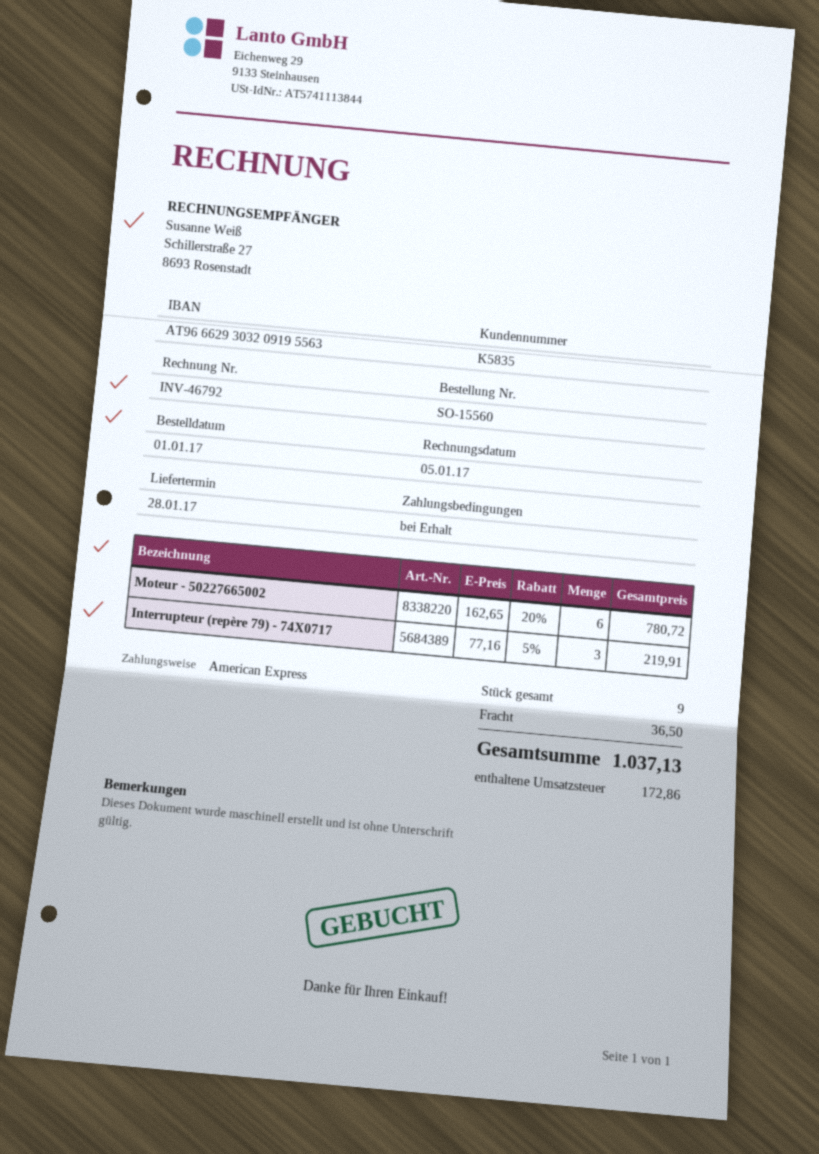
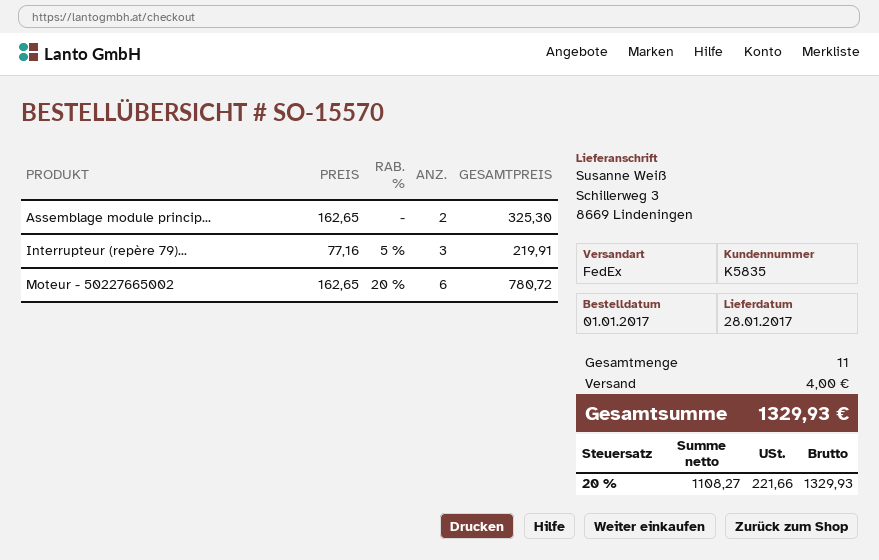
order number: SO-15560 -> SO-15570
Assemblage module princip...: none -> 2 x 162.65 = 325.30
total quantity: 9 -> 11
shipping: 36.50 -> 4.00
tax: 172.86 -> 221.66
total: 1037.13 -> 1329.93

